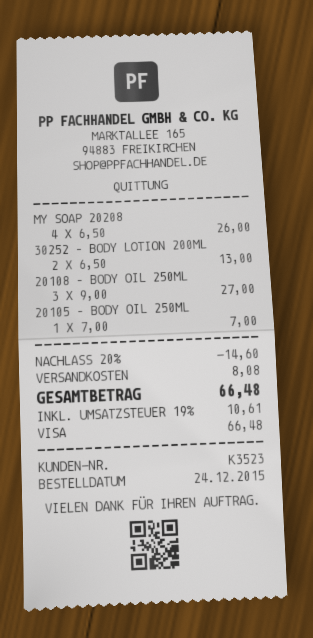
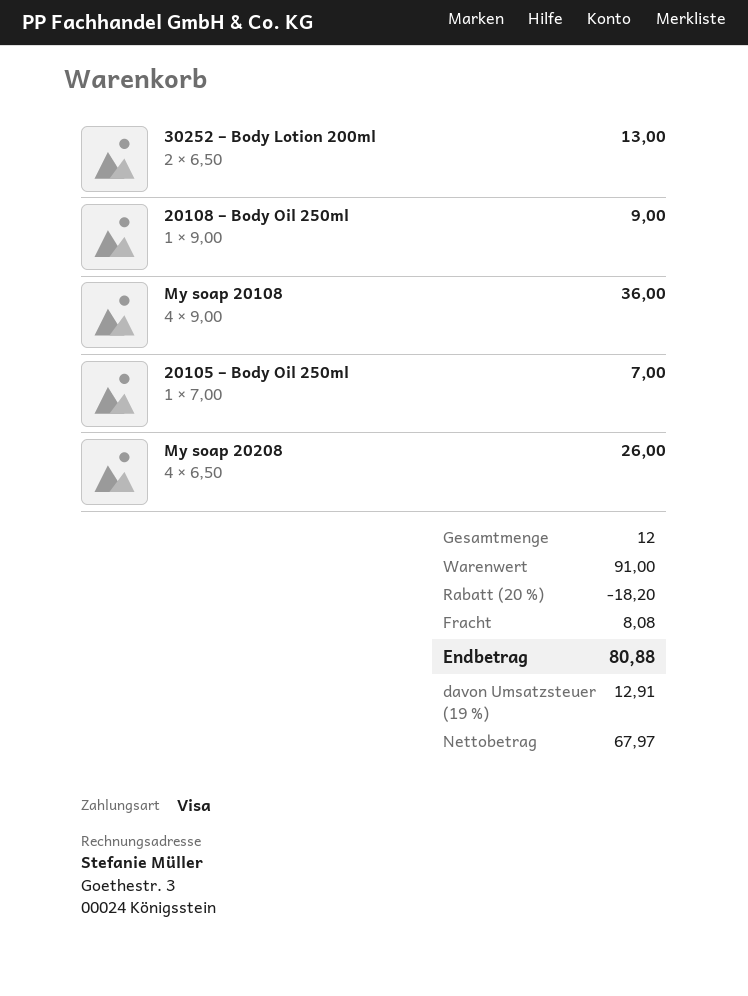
20108 – BODY OIL 250ML: 3 x 9.00 = 27.00 -> 1 x 9.00 = 9.00
My soap 20108: none -> 4 x 9.00 = 36.00
discount: 20% = 14.60 -> 20% = 18.20
tax: 19% = 10.61 -> 19% = 12.91
total: 66.48 -> 80.88

